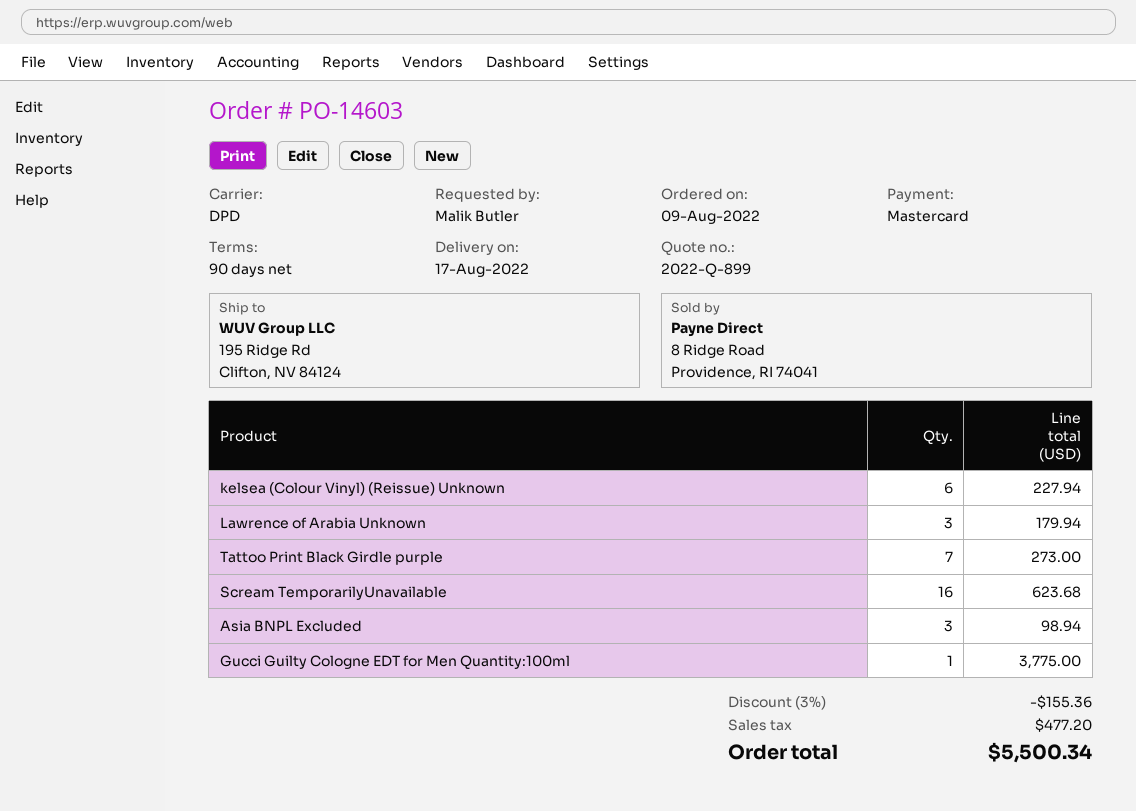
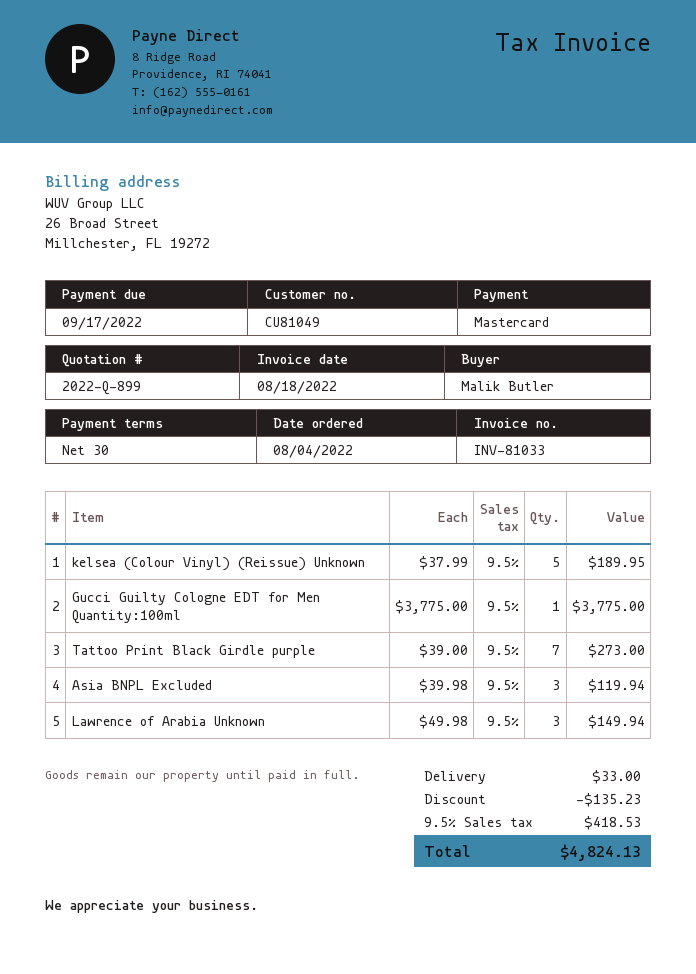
order date: 2022-08-09 -> 2022-08-04
payment terms: 90 days -> 30 days
kelsea (Colour Vinyl) (Reissue) Unknown: 6 for 227.94 -> 5 for 189.95
Lawrence of Arabia Unknown: 3 for 179.94 -> 3 for 149.94
Scream TemporarilyUnavailable: 16 for 623.68 -> none
Asia BNPL Excluded: 3 for 98.94 -> 3 for 119.94
discount: 155.36 -> 135.23
shipping: none -> 33.00
tax: 477.20 -> 418.53
total: 5500.34 -> 4824.13

